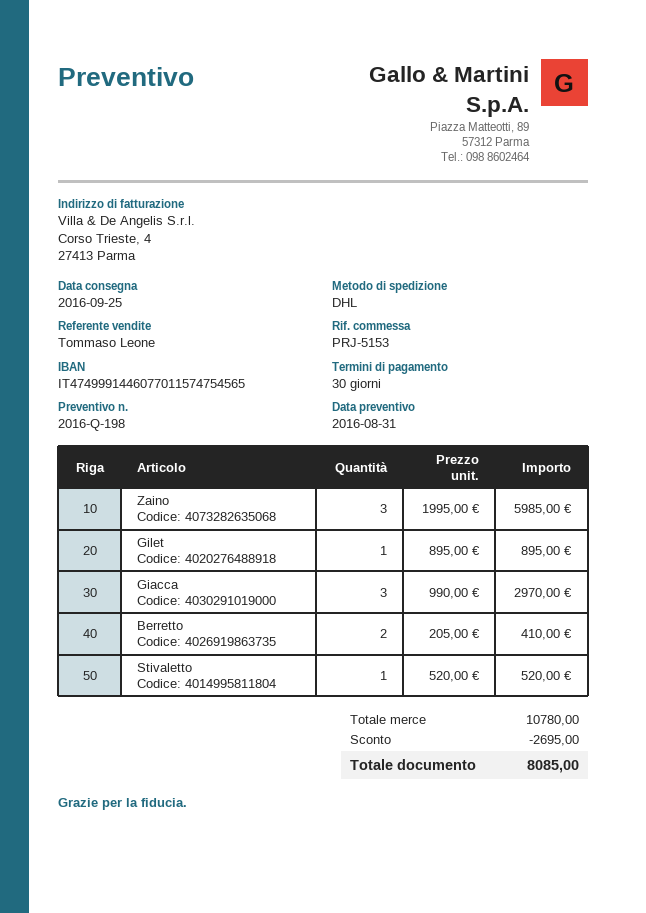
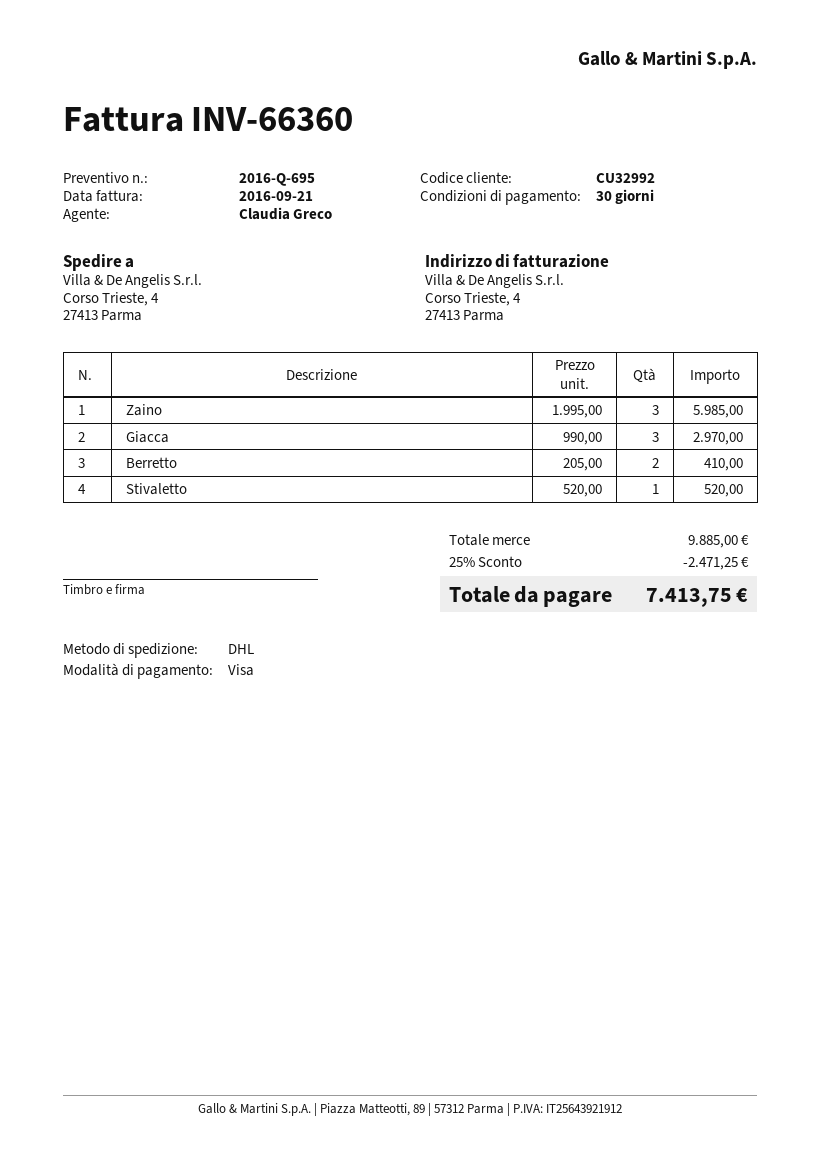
quote number: 2016-Q-198 -> 2016-Q-695
sales rep: Tommaso Leone -> Claudia Greco
Gilet: 1 x 895.00 = 895.00 -> none
subtotal: 10780.00 -> 9885.00
discount: 2695.00 -> 2471.25
total: 8085.00 -> 7413.75

